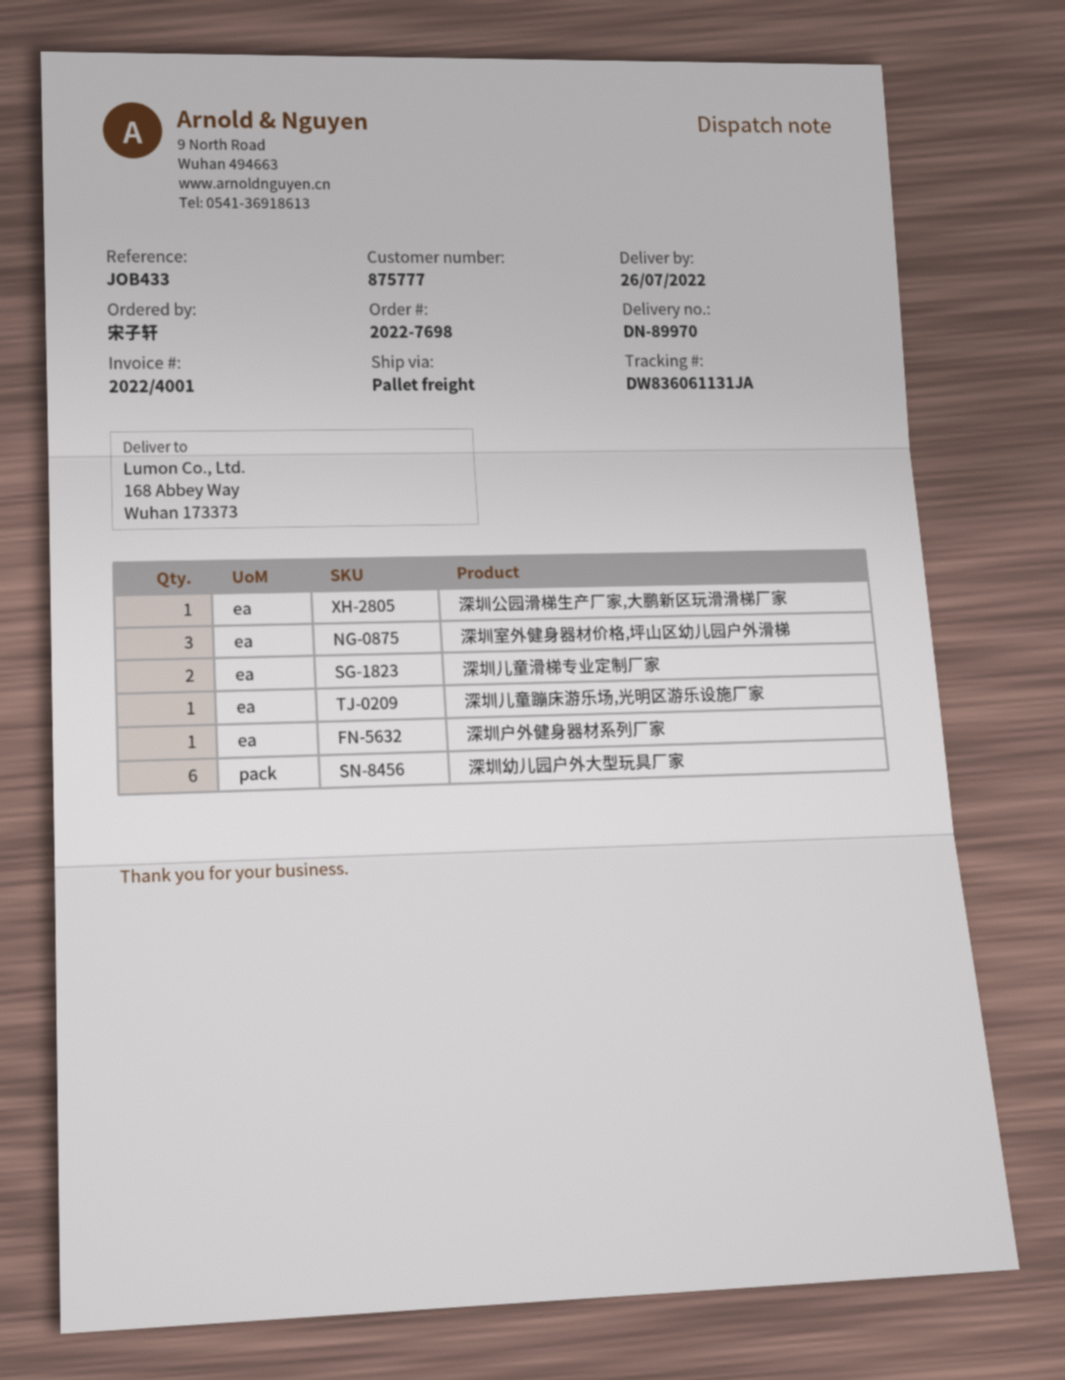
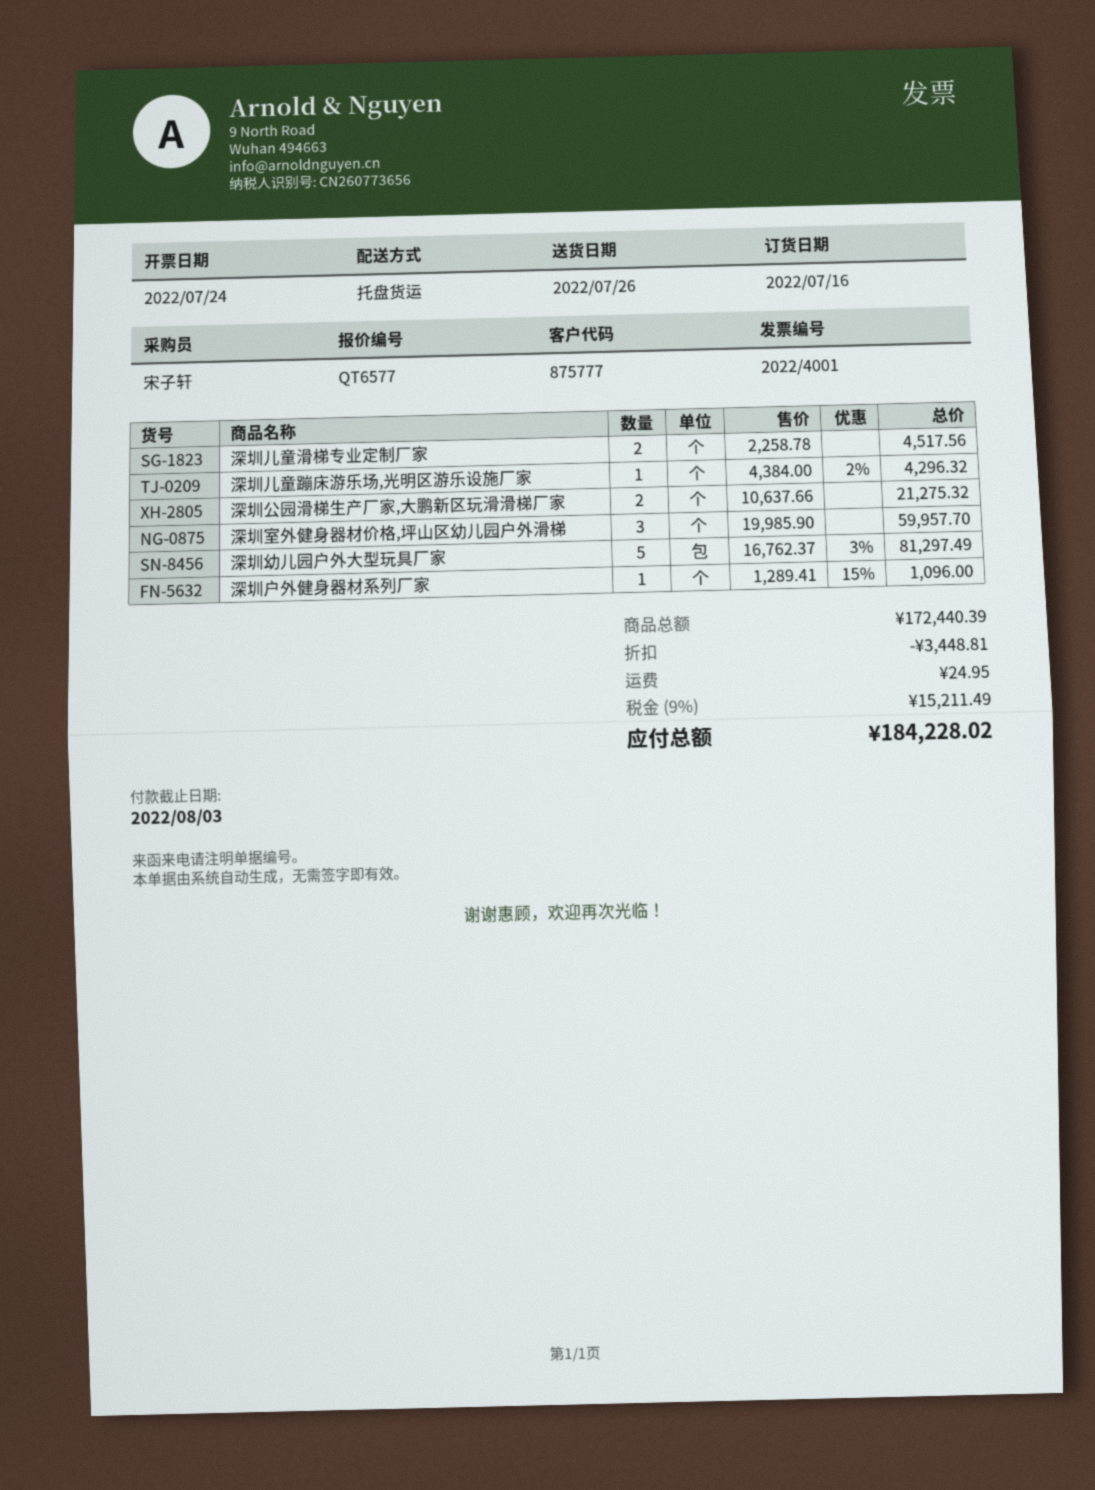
深圳公园滑梯生产厂家,大鹏新区玩滑滑梯厂家: 1 -> 2
深圳幼儿园户外大型玩具厂家: 6 -> 5

